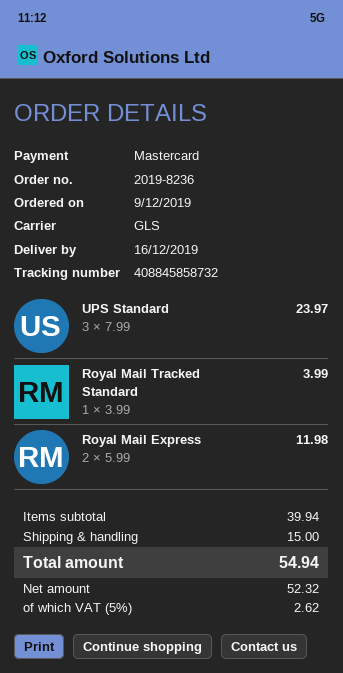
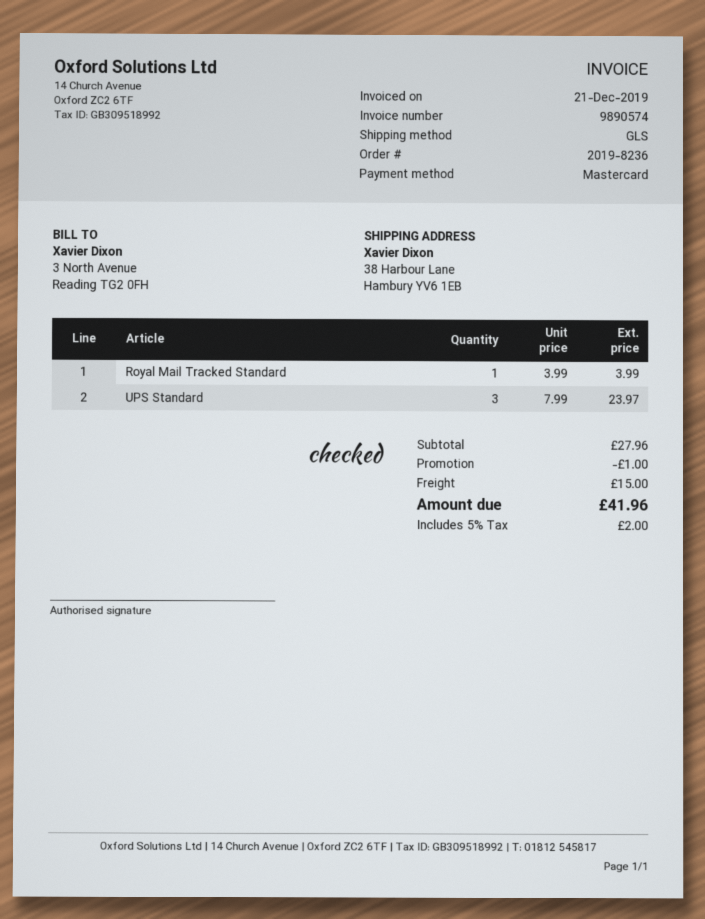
Royal Mail Express: 2 x 5.99 = 11.98 -> none
subtotal: 39.94 -> 27.96
discount: none -> 1.00
tax: 5% = 2.62 -> 5% = 2.00
total: 54.94 -> 41.96

